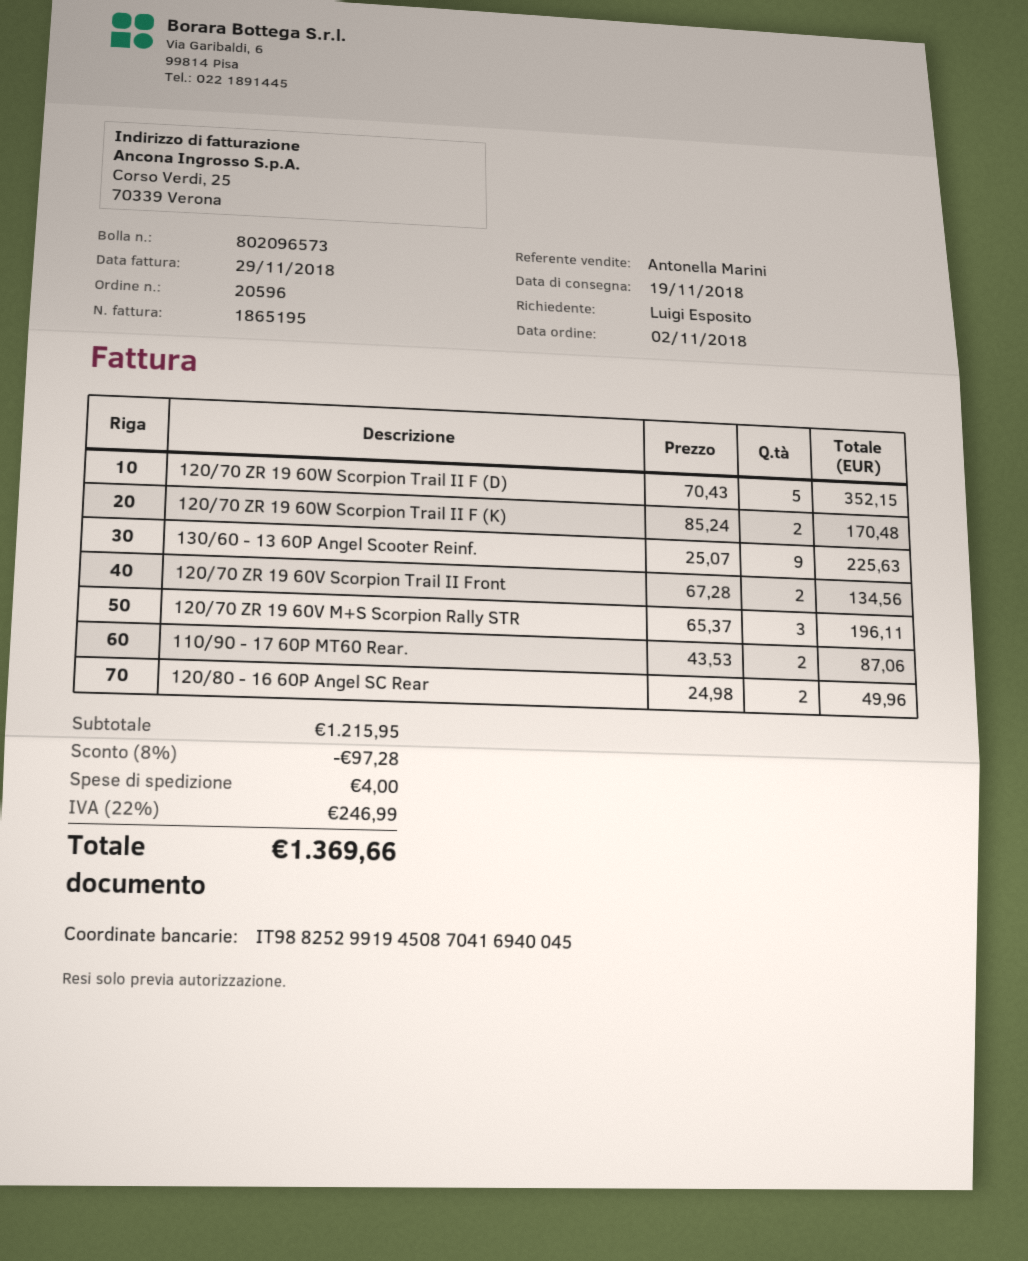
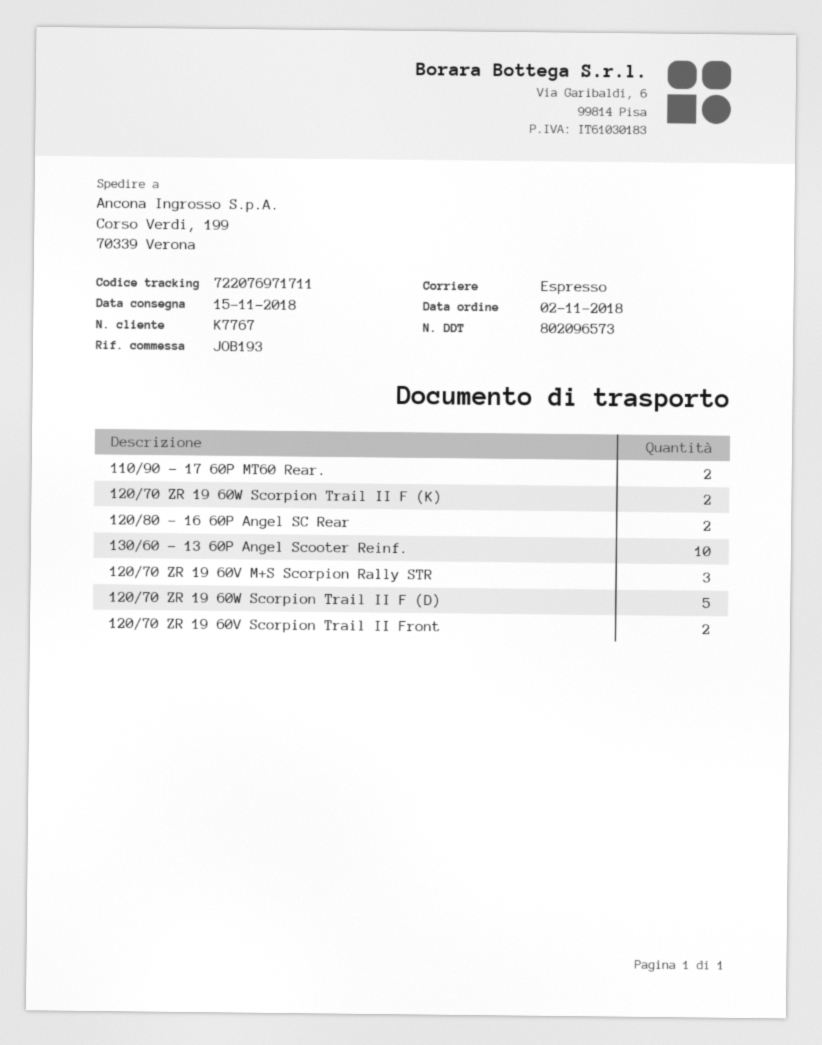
delivery date: 2018-11-19 -> 2018-11-15
130/60 - 13 60P Angel Scooter Reinf.: 9 -> 10

